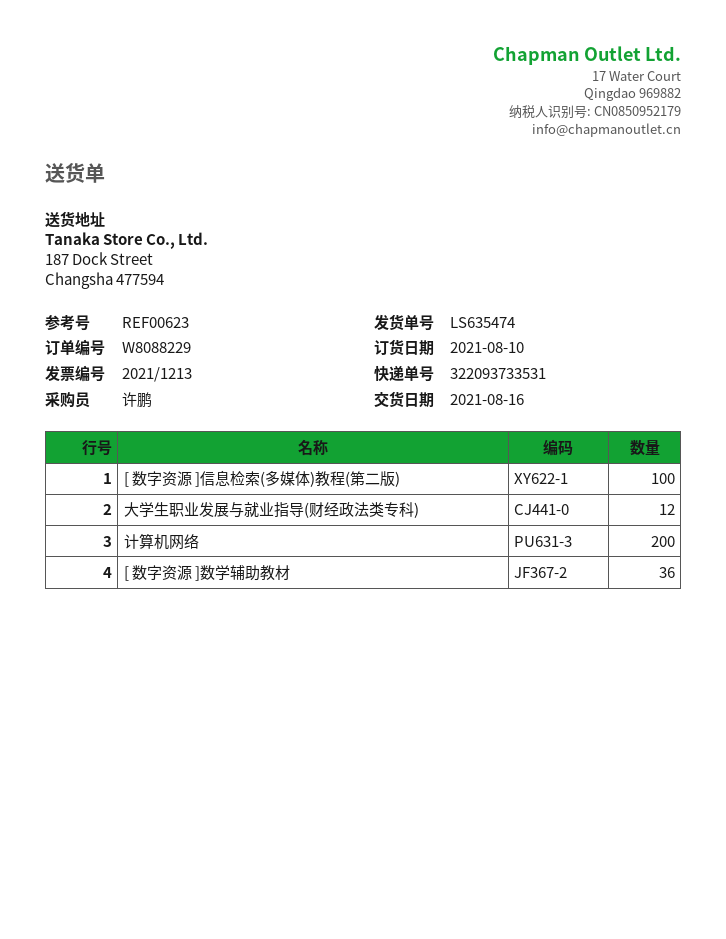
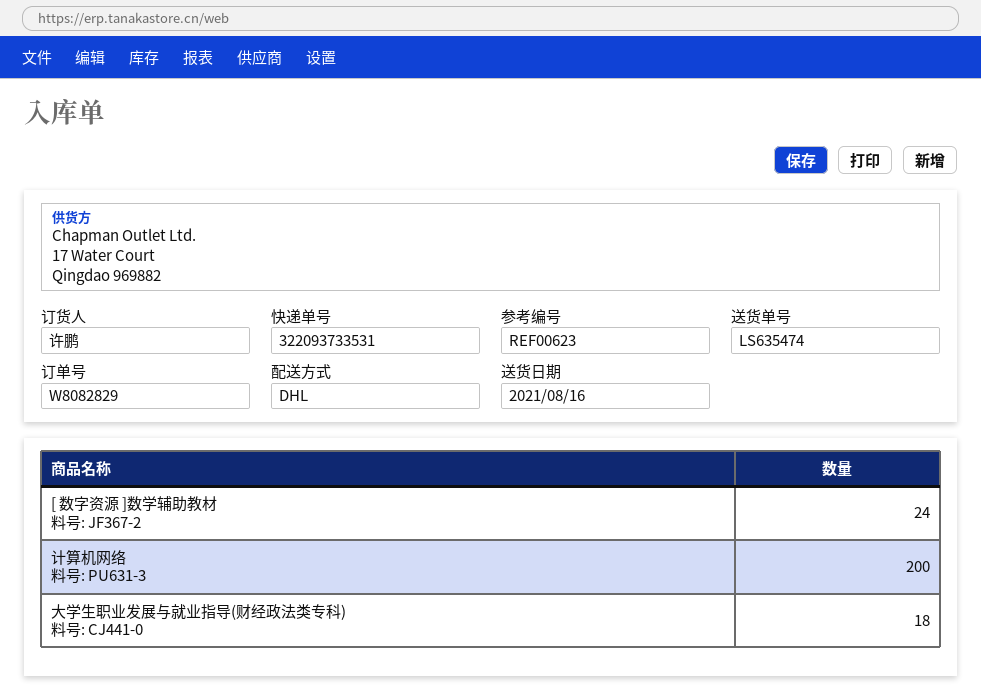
order number: W8088229 -> W8082829
[ 数字资源 ]信息检索(多媒体)教程(第二版): 100 -> none
大学生职业发展与就业指导(财经政法类专科): 12 -> 18
[ 数字资源 ]数学辅助教材: 36 -> 24

